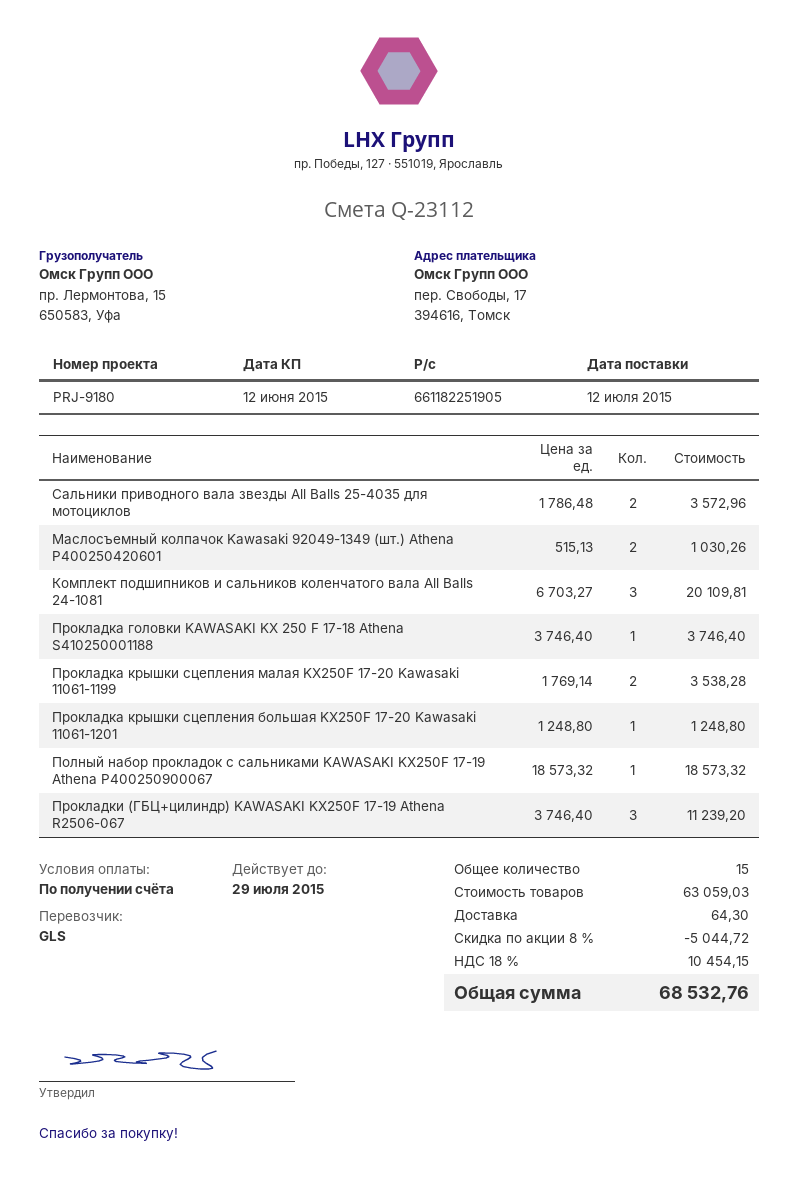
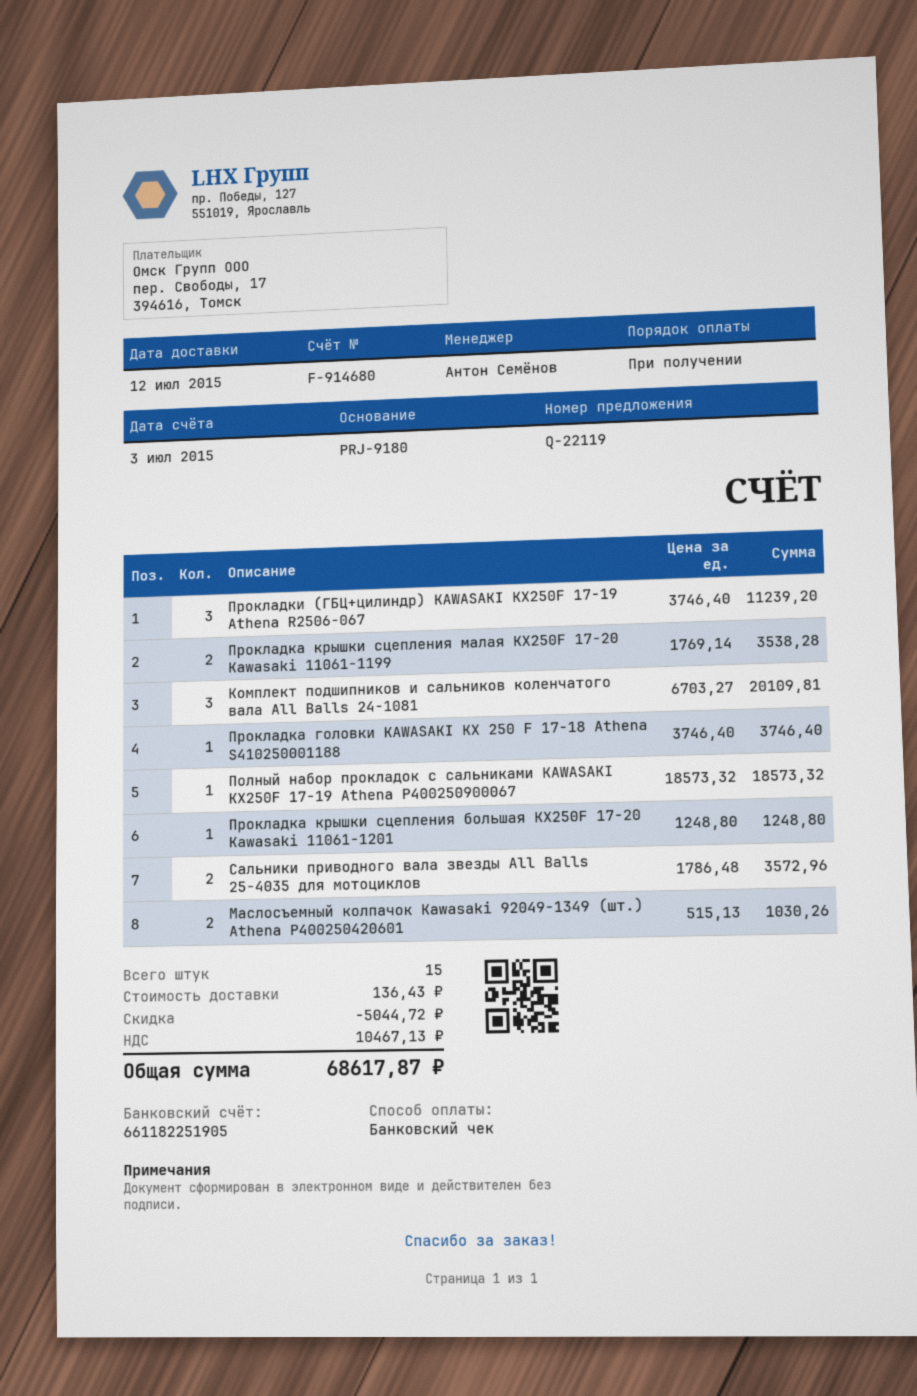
quote number: Q-23112 -> Q-22119
shipping: 64.30 -> 136.43
tax: 10454.15 -> 10467.13
total: 68532.76 -> 68617.87

